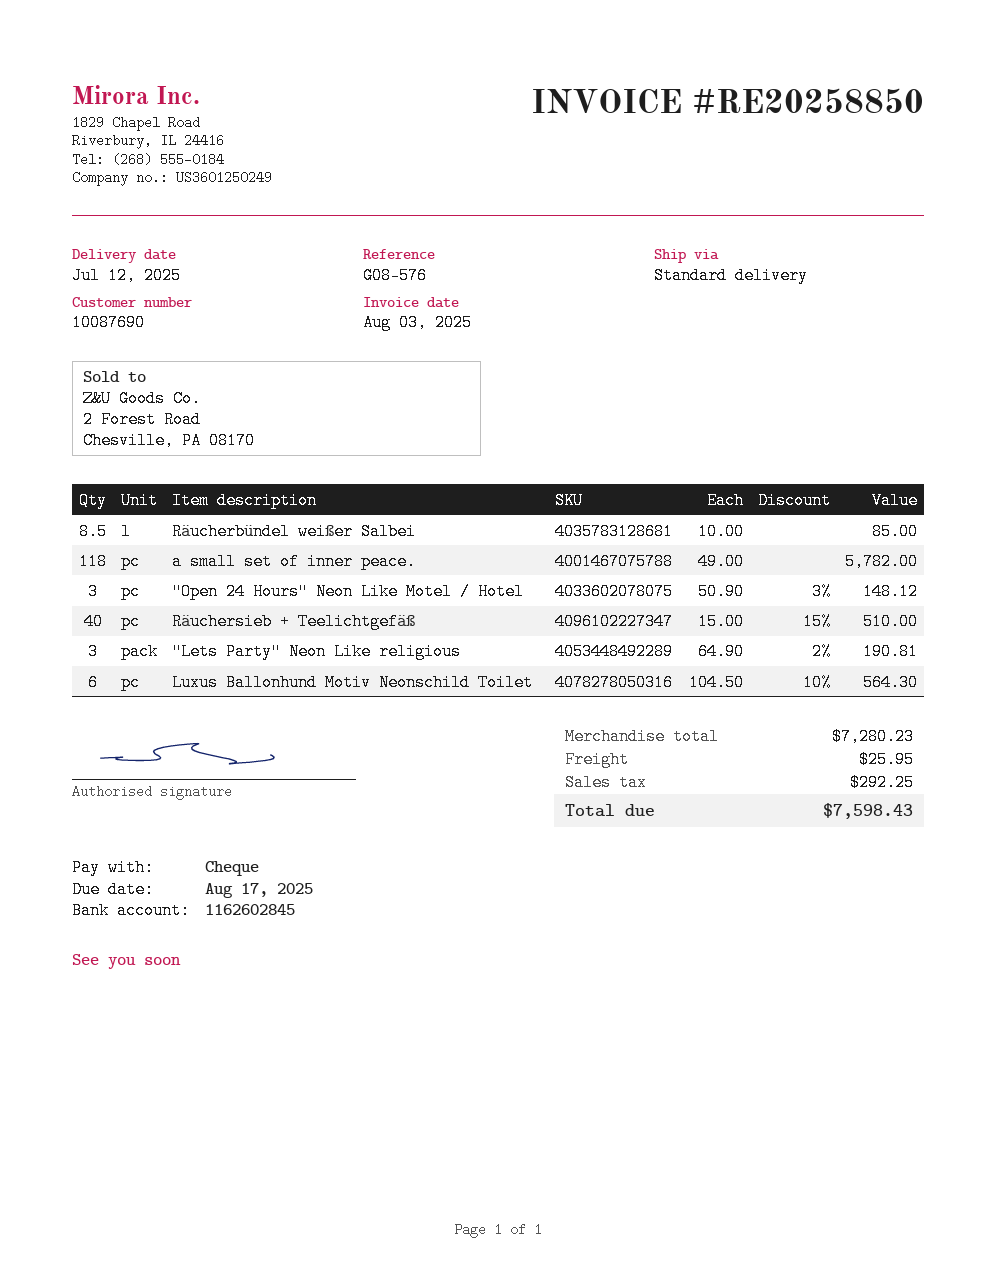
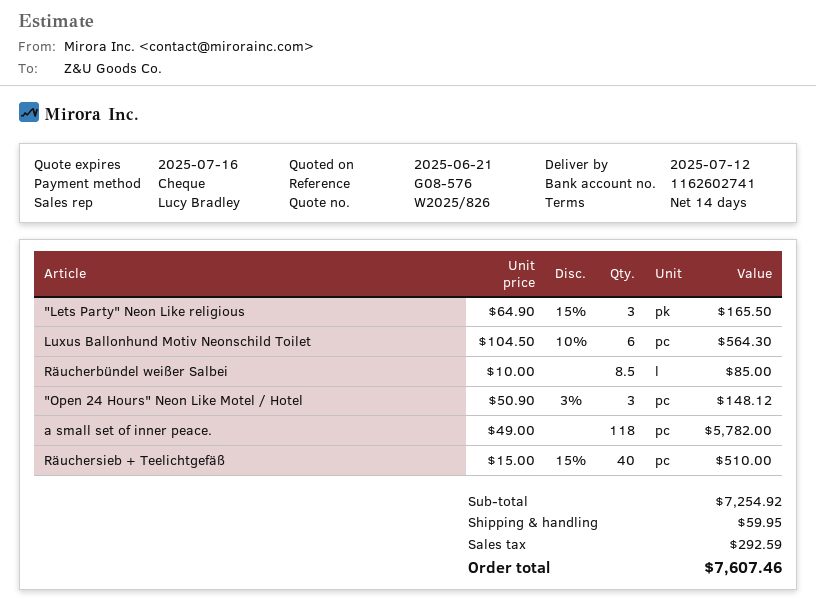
bank account: 1162602845 -> 1162602741
"Lets Party" Neon Like religious: 3 x 64.90 - 2% = 190.81 -> 3 x 64.90 - 15% = 165.50
subtotal: 7280.23 -> 7254.92
shipping: 25.95 -> 59.95
tax: 292.25 -> 292.59
total: 7598.43 -> 7607.46

